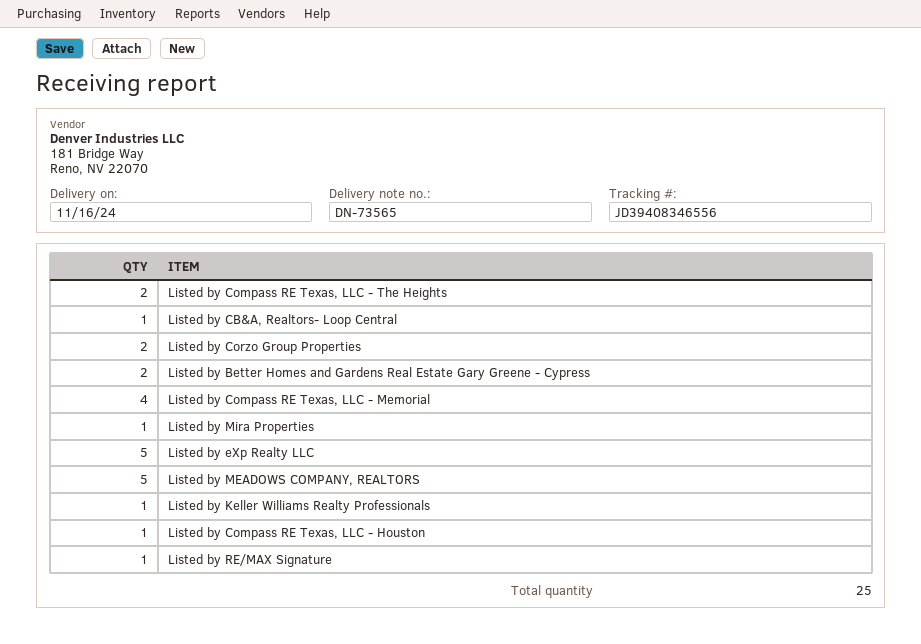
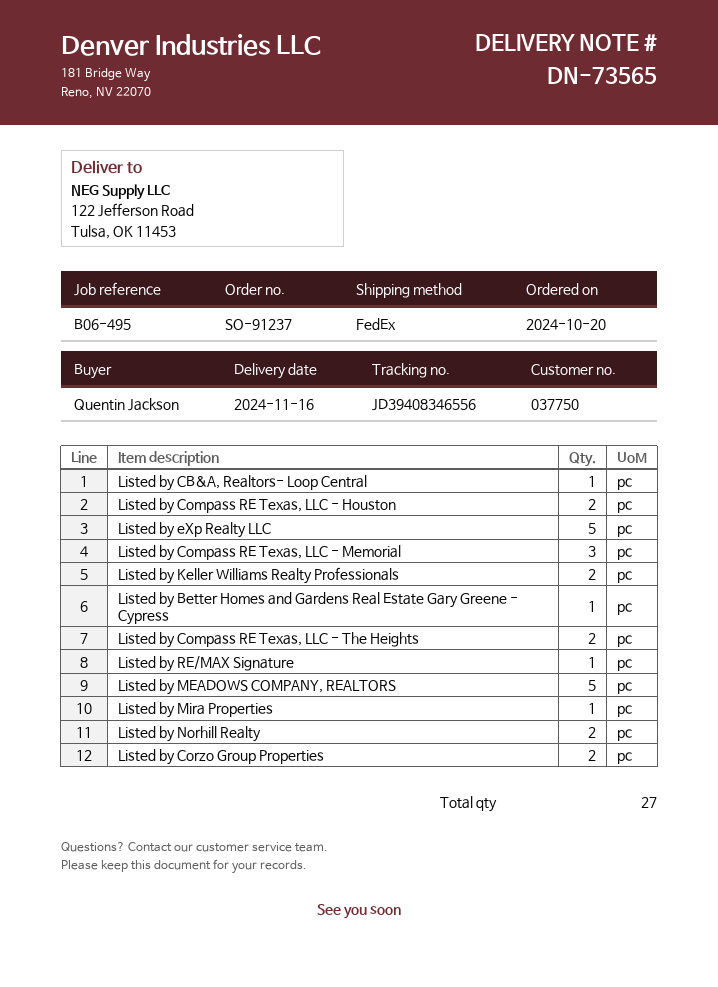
Listed by Better Homes and Gardens Real Estate Gary Greene - Cypress: 2 -> 1
Listed by Compass RE Texas, LLC - Memorial: 4 -> 3
Listed by Keller Williams Realty Professionals: 1 -> 2
Listed by Compass RE Texas, LLC - Houston: 1 -> 2
Listed by Norhill Realty: none -> 2
total quantity: 25 -> 27

